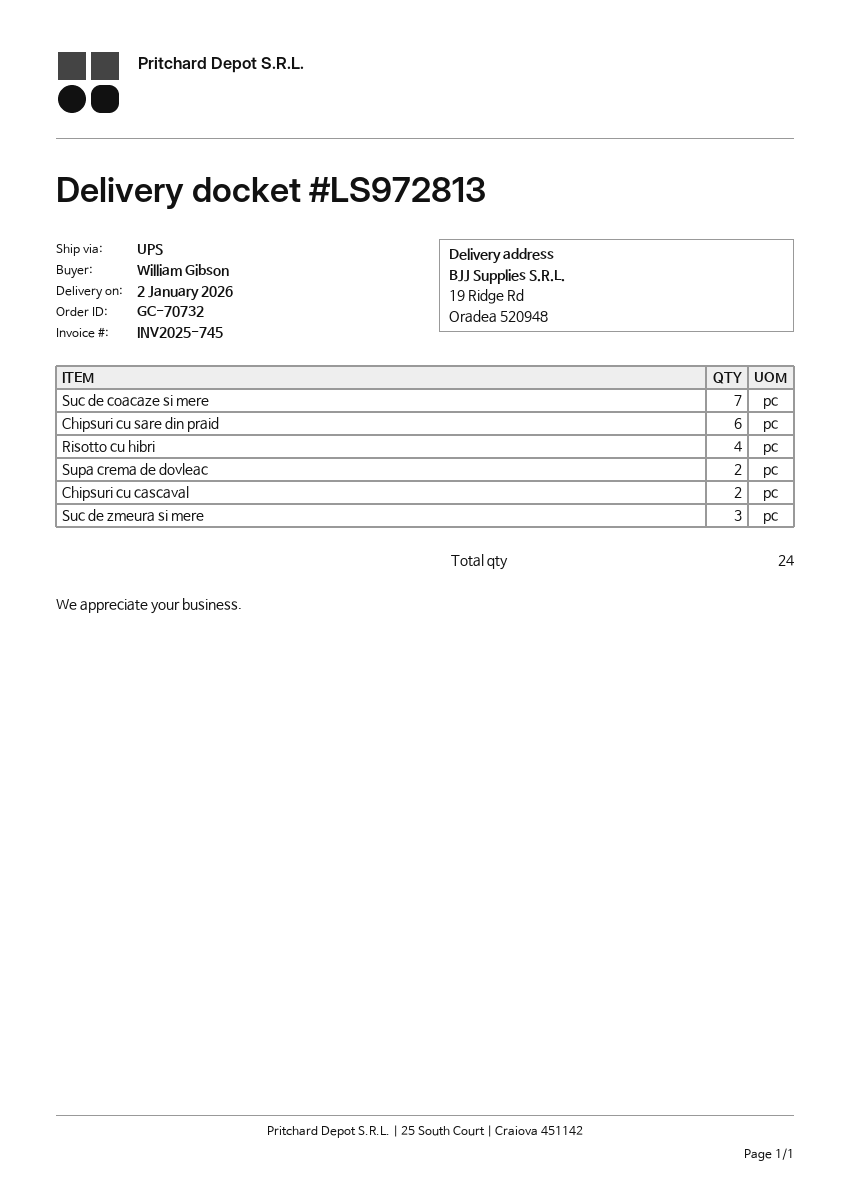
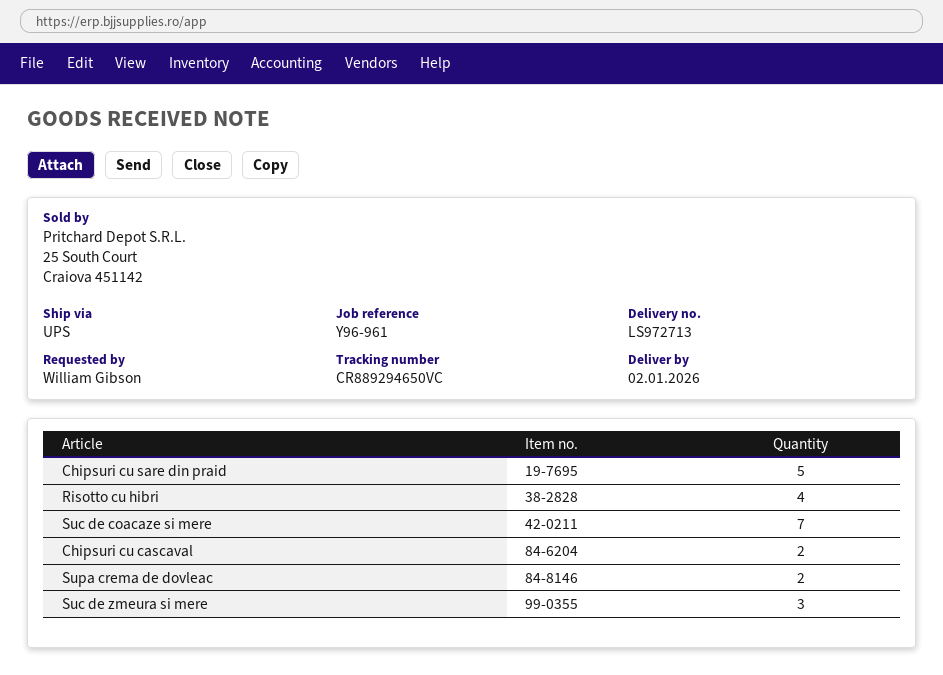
delivery note number: LS972813 -> LS972713
Chipsuri cu sare din praid: 6 -> 5

